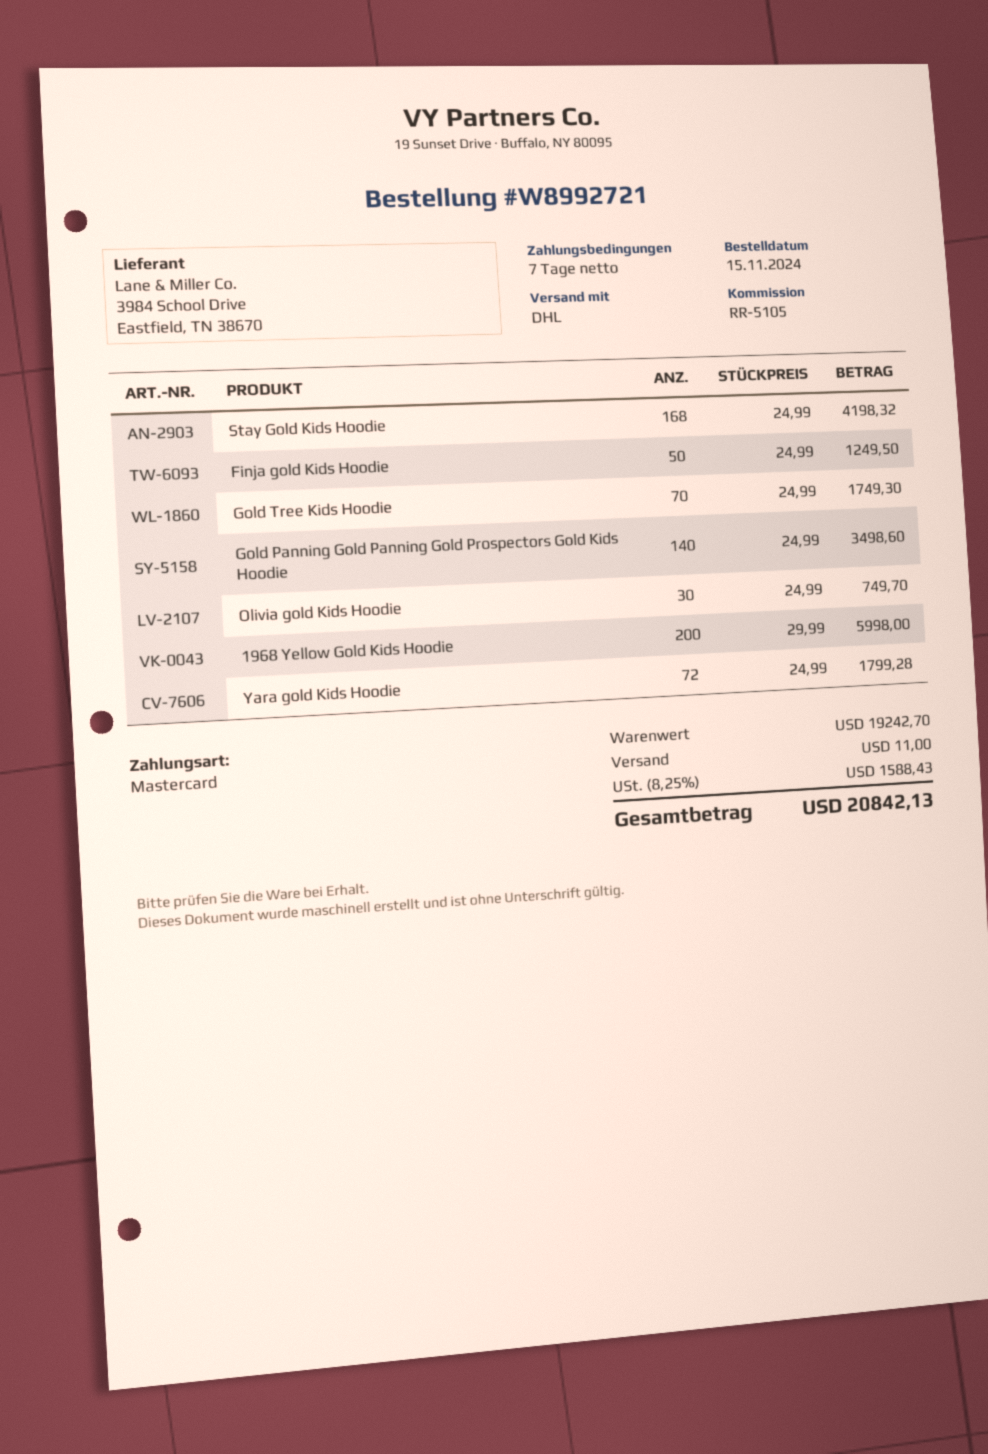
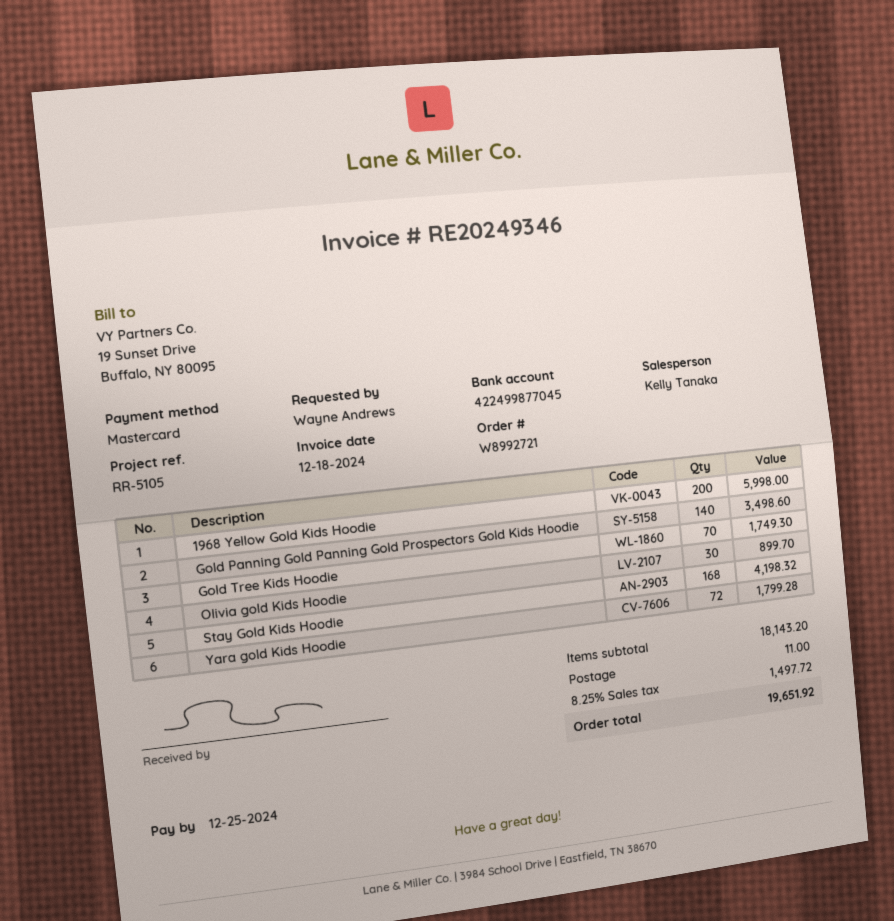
Finja gold Kids Hoodie: 50 for 1249.50 -> none
Olivia gold Kids Hoodie: 30 for 749.70 -> 30 for 899.70
subtotal: 19242.70 -> 18143.20
tax: 8.25% = 1588.43 -> 8.25% = 1497.72
total: 20842.13 -> 19651.92

